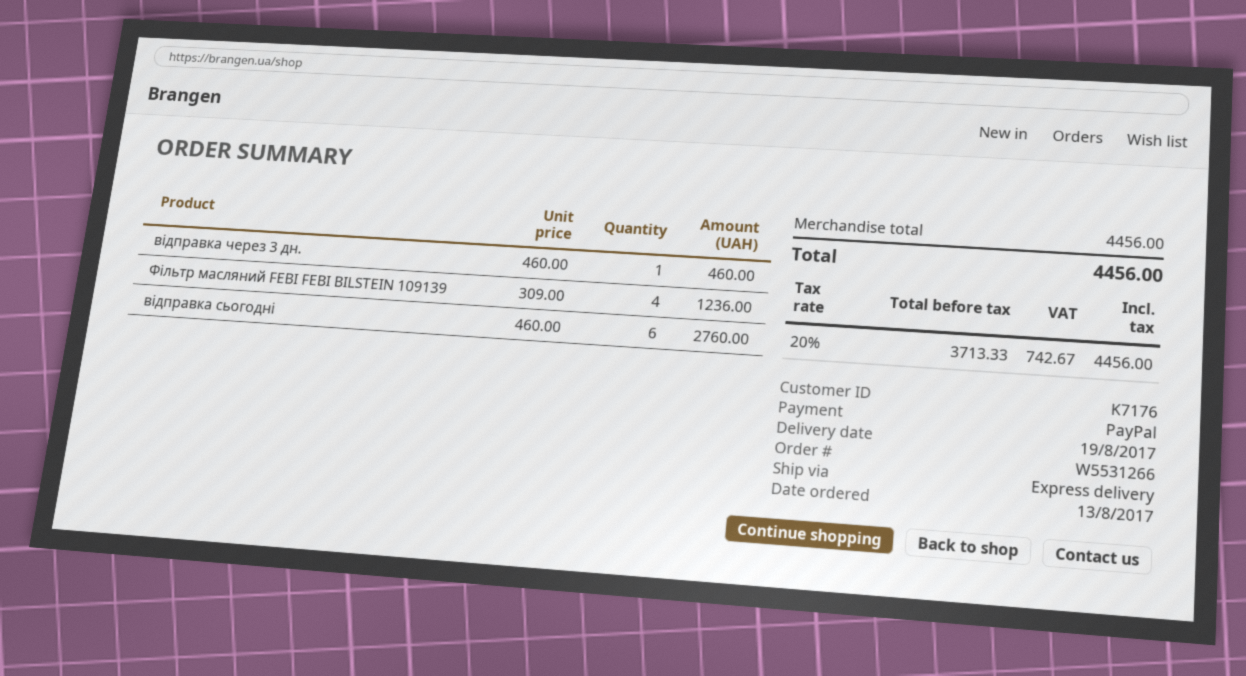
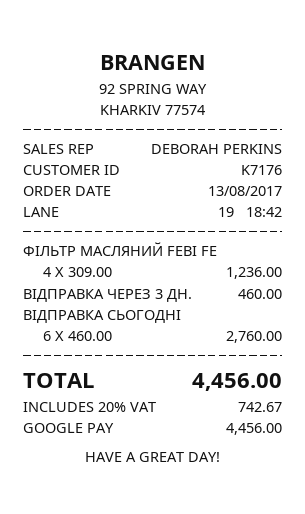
payment method: PayPal -> Google Pay

